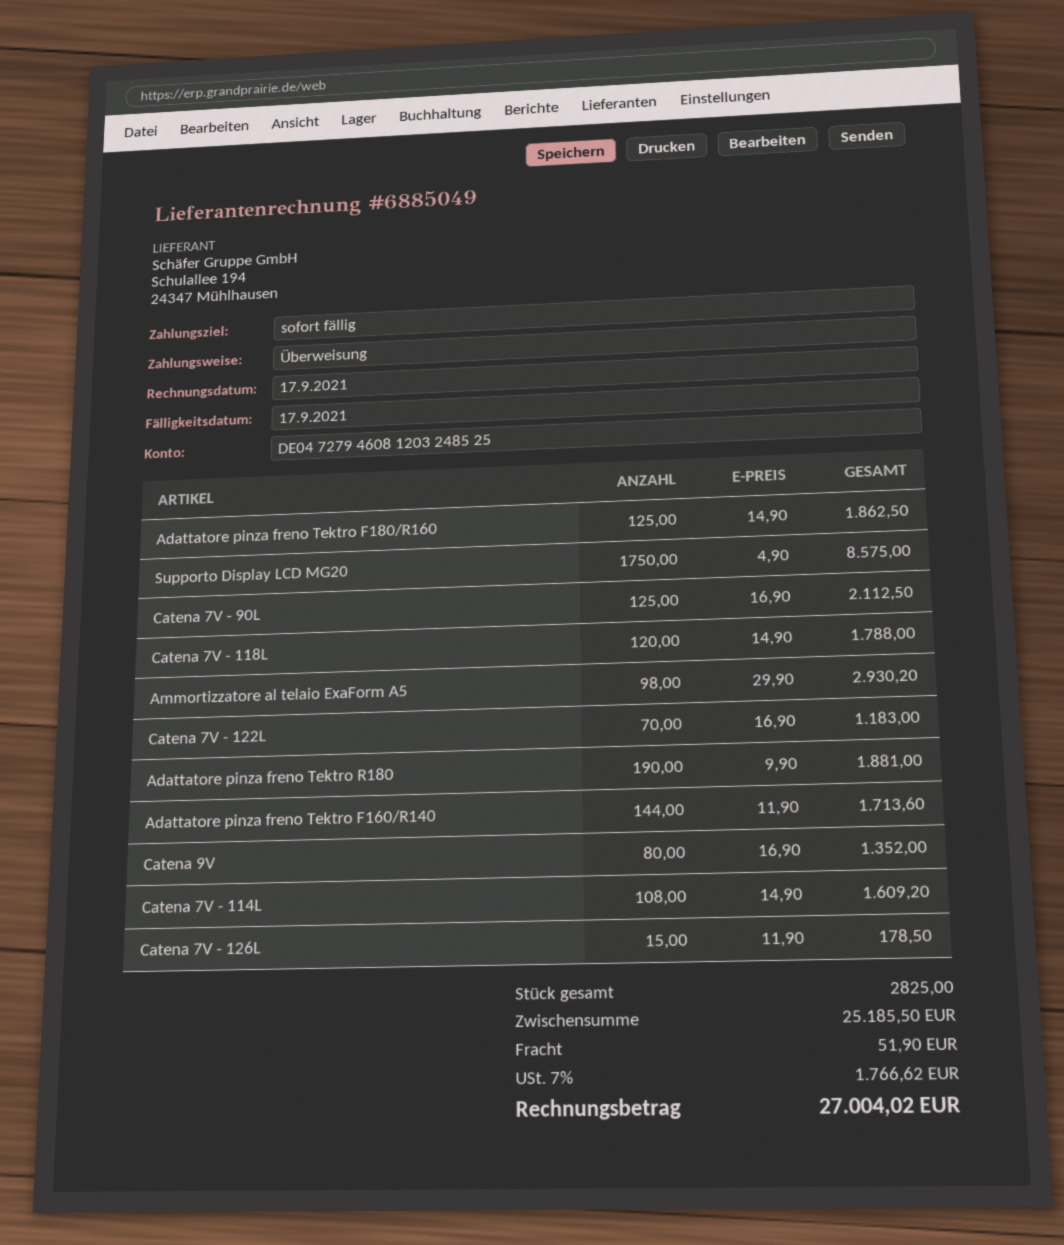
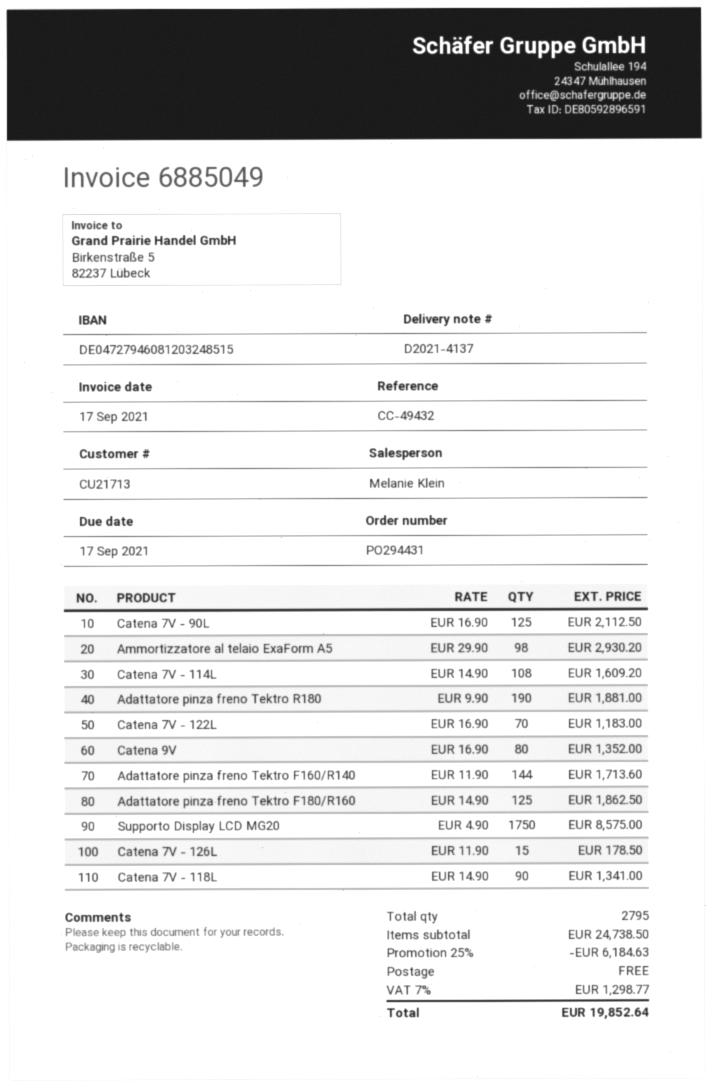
bank account: DE04727946081203248525 -> DE04727946081203248515
Catena 7V - 118L: 120 x 14.90 = 1788.00 -> 90 x 14.90 = 1341.00
total quantity: 2825 -> 2795
subtotal: 25185.50 -> 24738.50
discount: none -> 25% = 6184.63
shipping: 51.90 -> 0.00
tax: 7% = 1766.62 -> 7% = 1298.77
total: 27004.02 -> 19852.64

